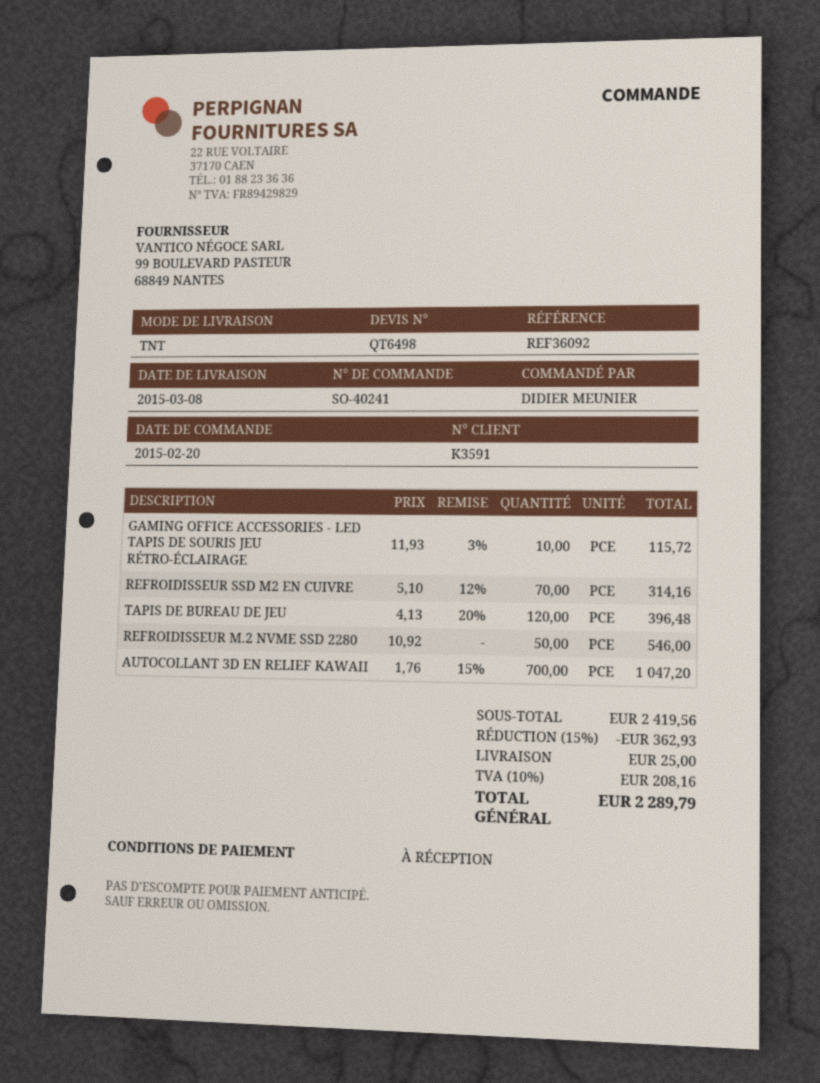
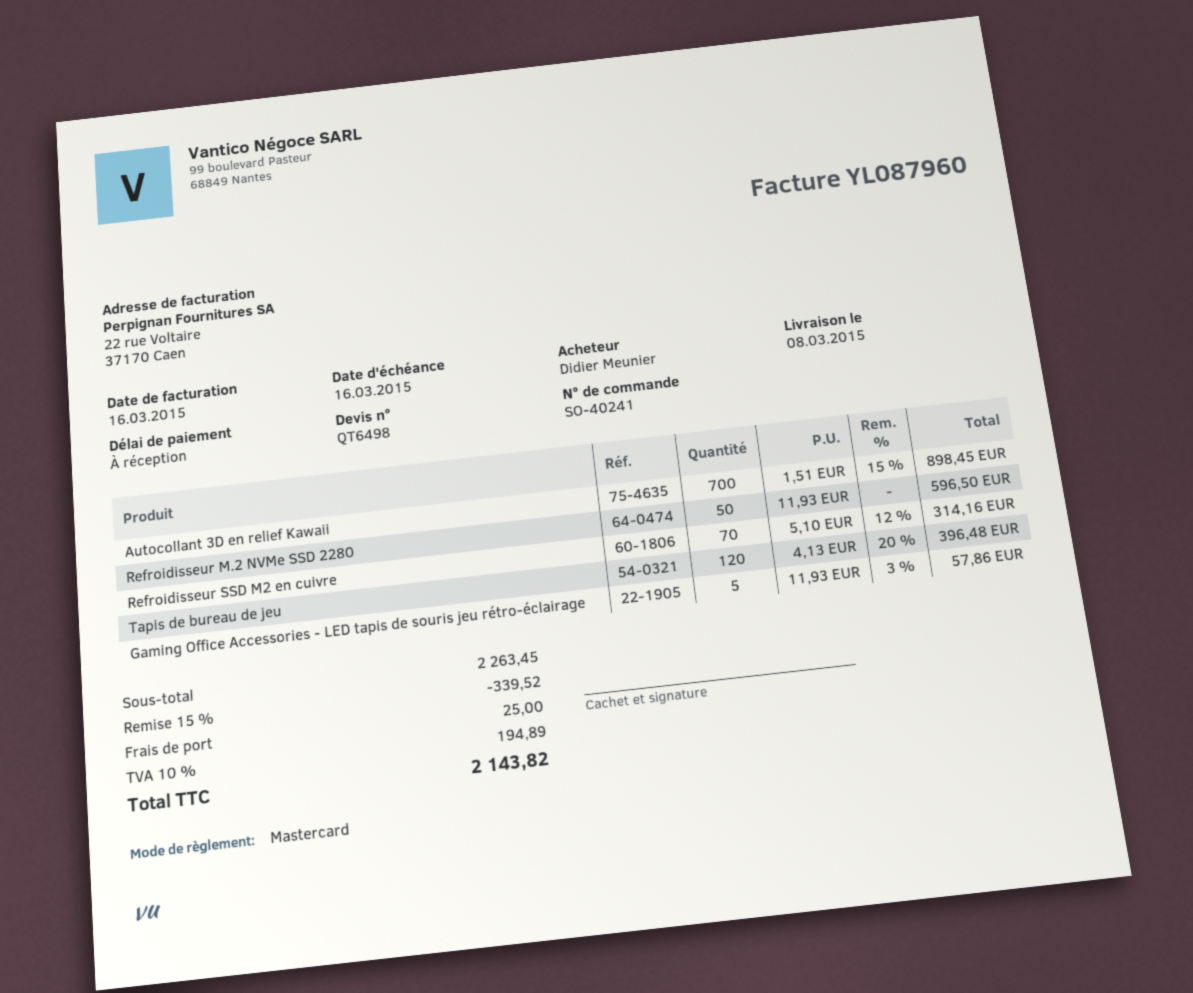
GAMING OFFICE ACCESSORIES - LED TAPIS DE SOURIS JEU RÉTRO-ÉCLAIRAGE: 10 x 11.93 - 3% = 115.72 -> 5 x 11.93 - 3% = 57.86
REFROIDISSEUR M.2 NVME SSD 2280: 50 x 10.92 = 546.00 -> 50 x 11.93 = 596.50
AUTOCOLLANT 3D EN RELIEF KAWAII: 700 x 1.76 - 15% = 1047.20 -> 700 x 1.51 - 15% = 898.45
subtotal: 2419.56 -> 2263.45
discount: 15% = 362.93 -> 15% = 339.52
tax: 10% = 208.16 -> 10% = 194.89
total: 2289.79 -> 2143.82

